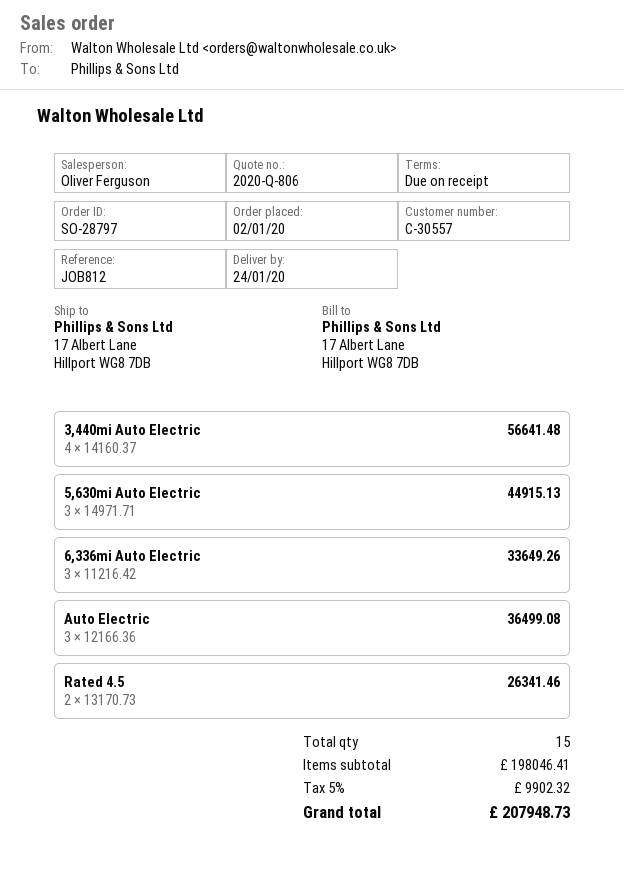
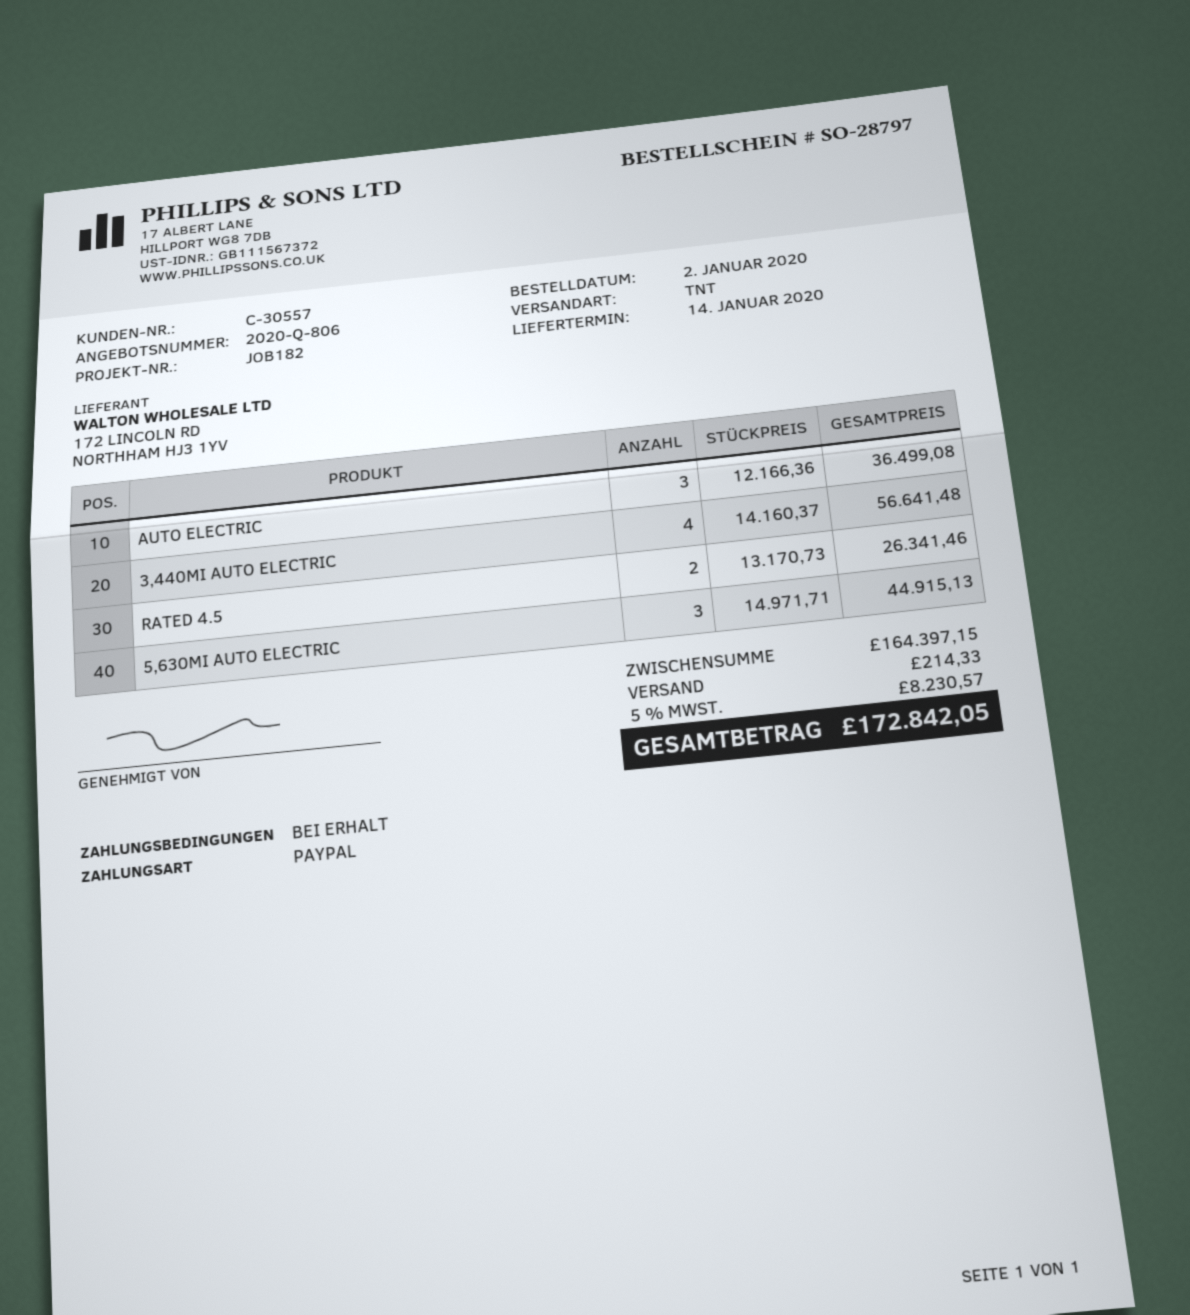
delivery date: 2020-01-24 -> 2020-01-14
reference: JOB812 -> JOB182
6,336mi Auto Electric: 3 x 11216.42 = 33649.26 -> none
subtotal: 198046.41 -> 164397.15
shipping: none -> 214.33
tax: 5% = 9902.32 -> 5% = 8230.57
total: 207948.73 -> 172842.05

